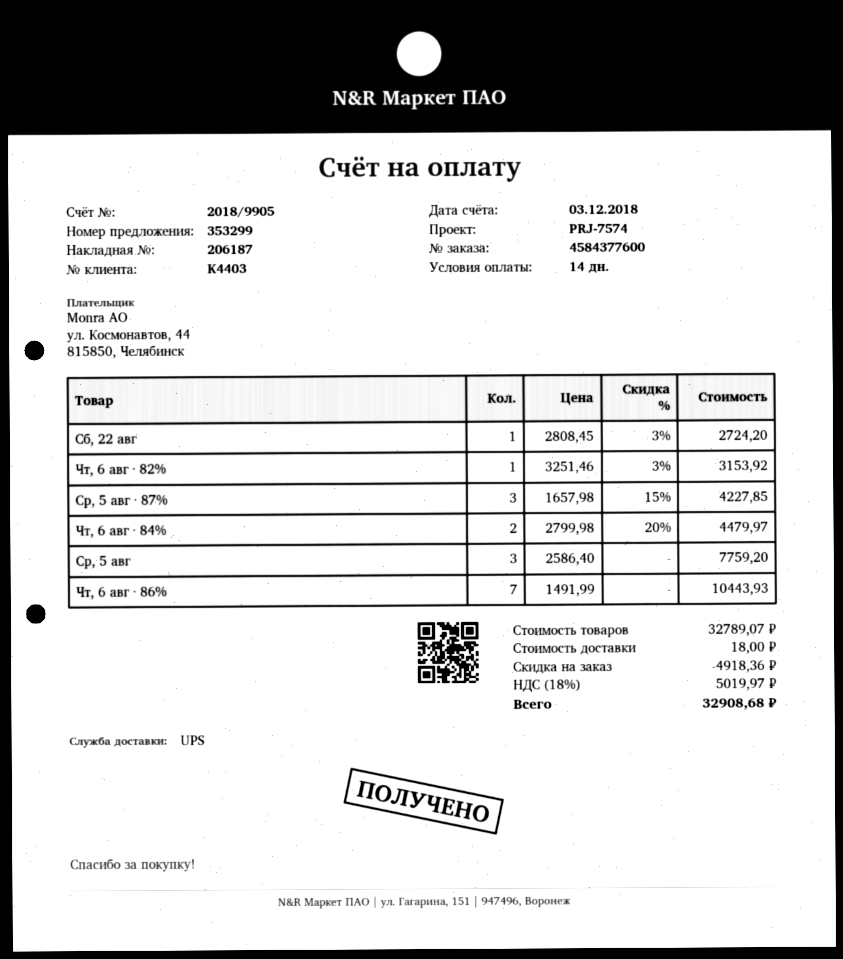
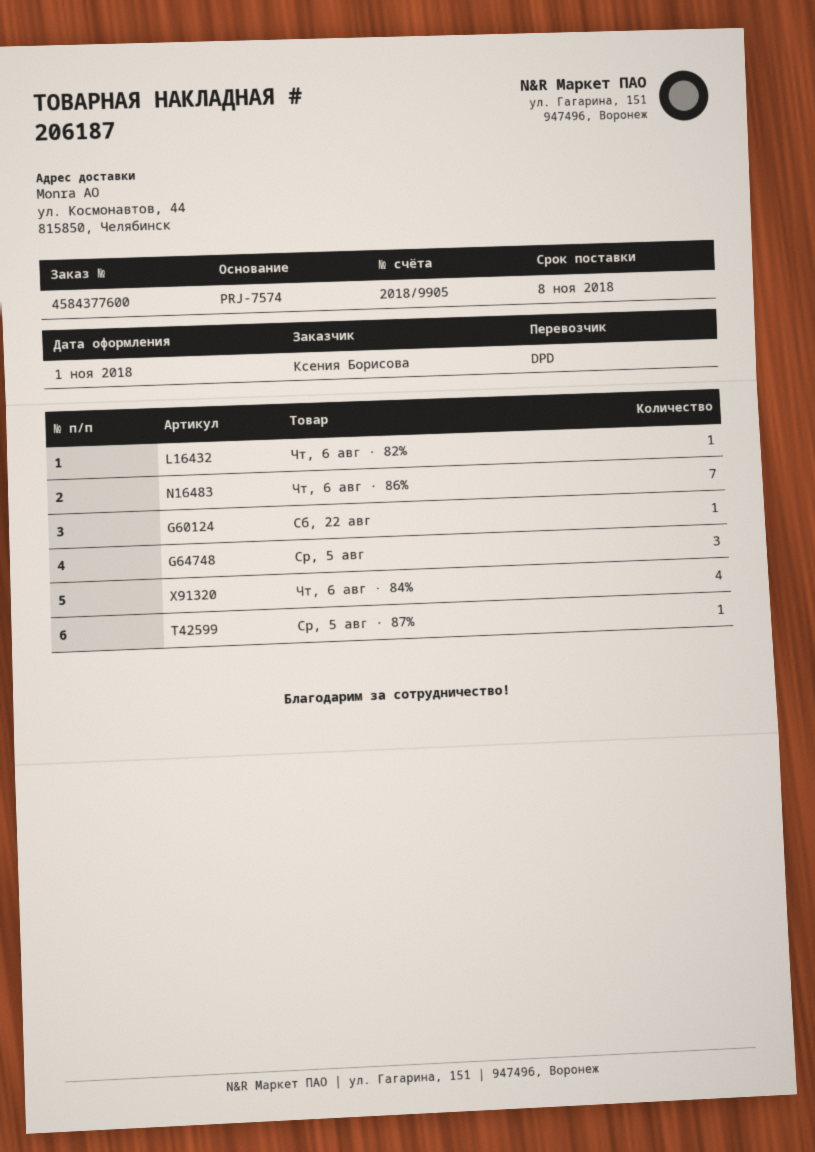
shipping method: UPS -> DPD
Ср, 5 авг · 87%: 3 -> 1
Чт, 6 авг · 84%: 2 -> 4

